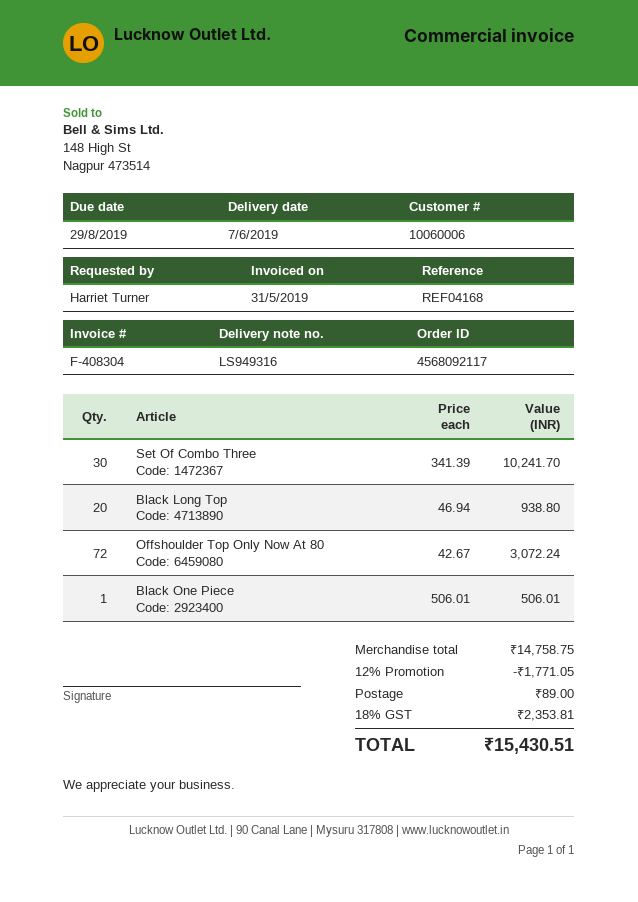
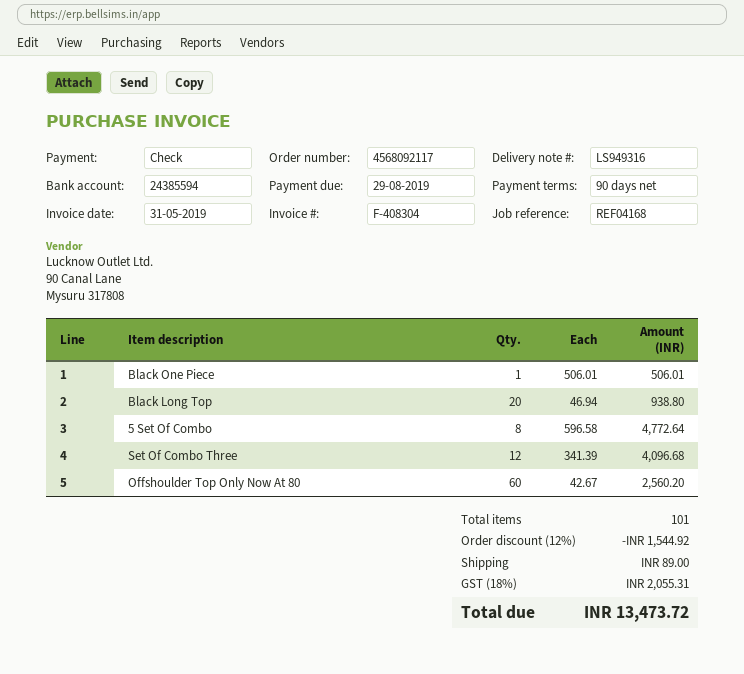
Set Of Combo Three: 30 x 341.39 = 10241.70 -> 12 x 341.39 = 4096.68
Offshoulder Top Only Now At 80: 72 x 42.67 = 3072.24 -> 60 x 42.67 = 2560.20
5 Set Of Combo: none -> 8 x 596.58 = 4772.64
discount: 12% = 1771.05 -> 12% = 1544.92
tax: 18% = 2353.81 -> 18% = 2055.31
total: 15430.51 -> 13473.72

